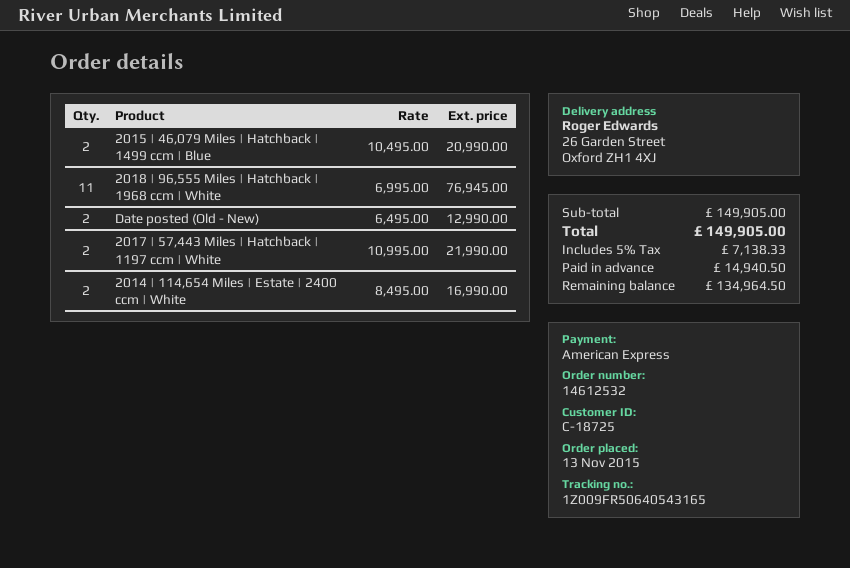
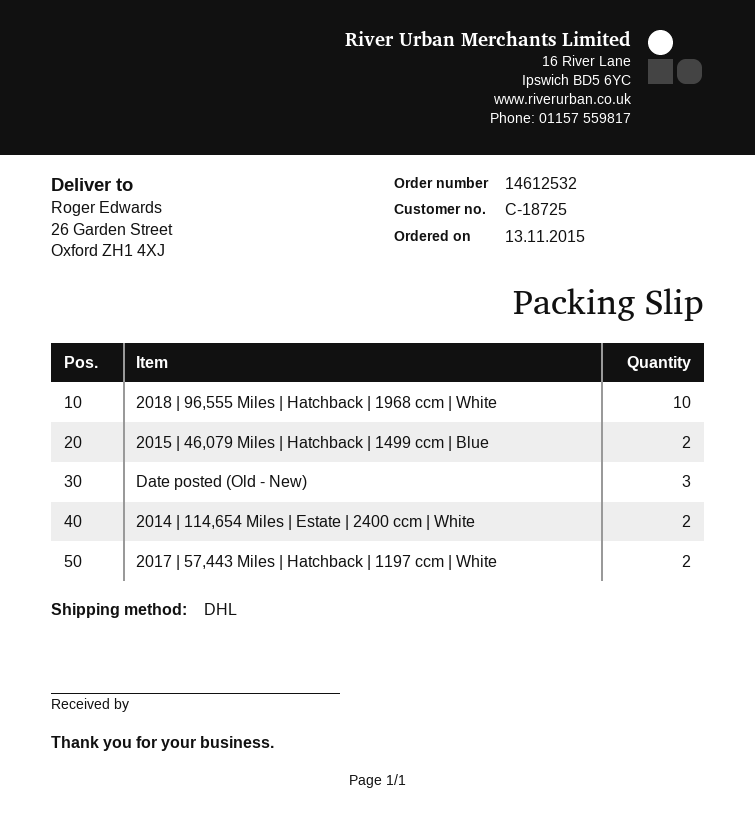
2018 | 96,555 Miles | Hatchback | 1968 ccm | White: 11 -> 10
Date posted (Old - New): 2 -> 3

